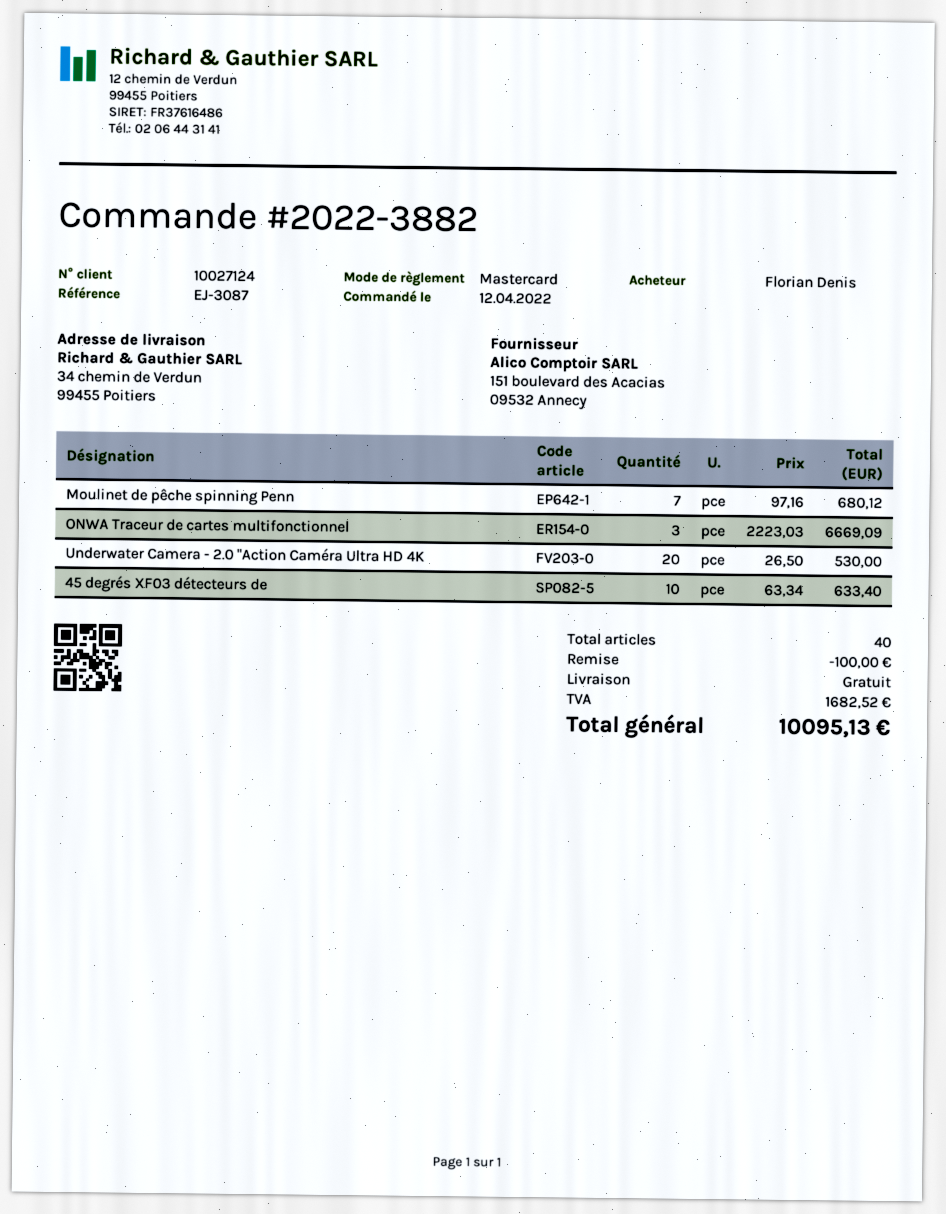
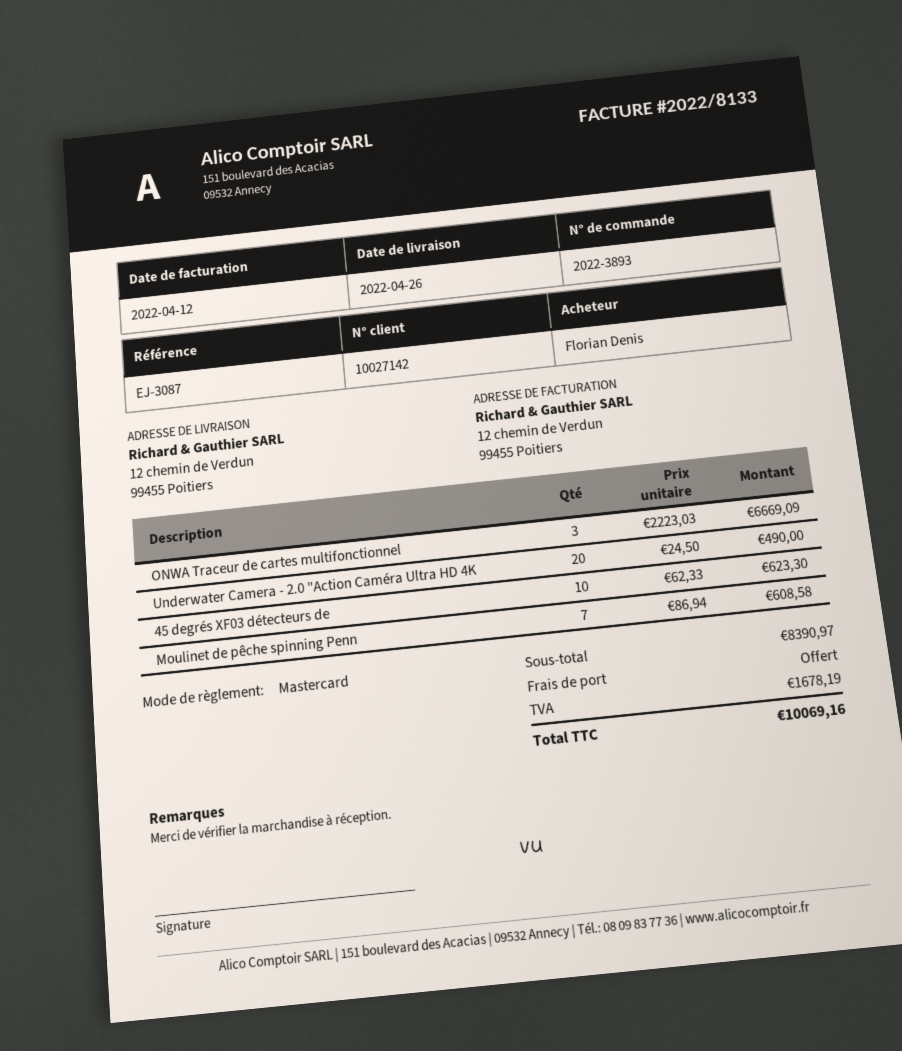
order number: 2022-3882 -> 2022-3893
customer number: 10027124 -> 10027142
ship to: 34 chemin de Verdun, 99455 Poitiers -> 12 chemin de Verdun, 99455 Poitiers
Moulinet de pêche spinning Penn: 7 x 97.16 = 680.12 -> 7 x 86.94 = 608.58
Underwater Camera - 2.0 "Action Caméra Ultra HD 4K: 20 x 26.50 = 530.00 -> 20 x 24.50 = 490.00
45 degrés XF03 détecteurs de: 10 x 63.34 = 633.40 -> 10 x 62.33 = 623.30
discount: 100.00 -> none
tax: 1682.52 -> 1678.19
total: 10095.13 -> 10069.16

